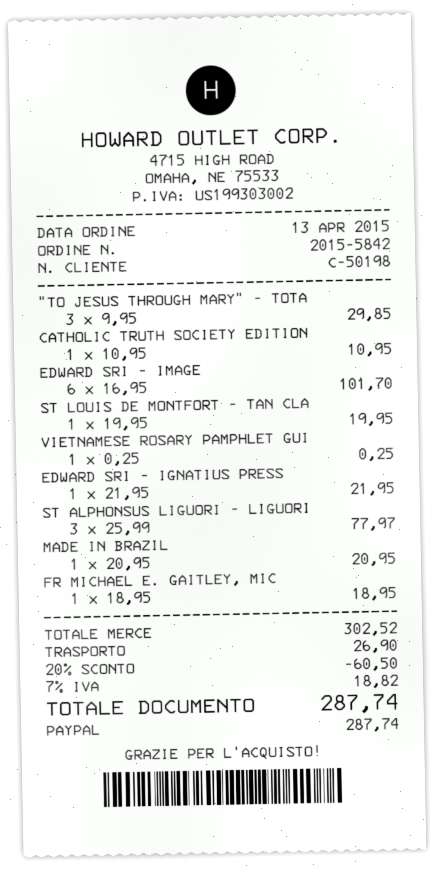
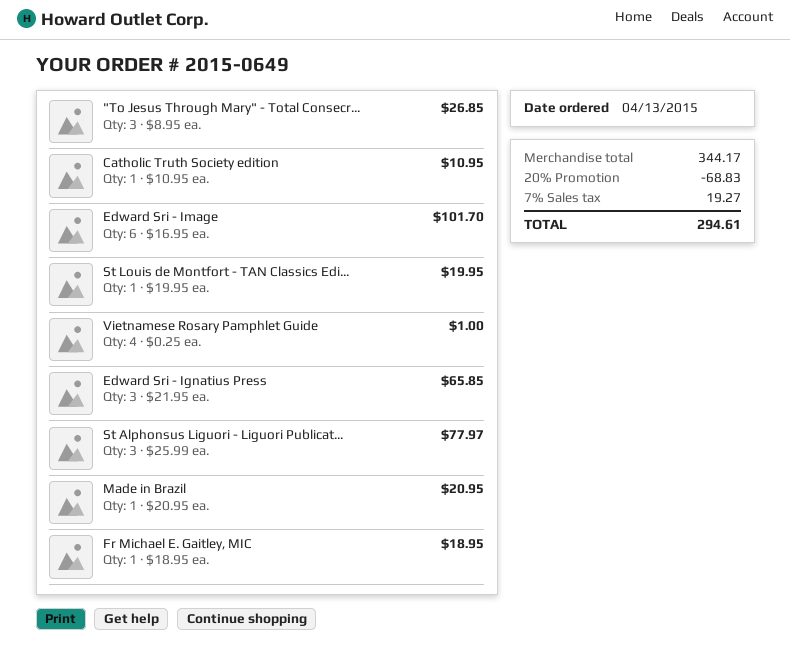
order number: 2015-5842 -> 2015-0649
"TO JESUS THROUGH MARY" - TOTA: 3 x 9.95 = 29.85 -> 3 x 8.95 = 26.85
VIETNAMESE ROSARY PAMPHLET GUI: 1 x 0.25 = 0.25 -> 4 x 0.25 = 1.00
EDWARD SRI - IGNATIUS PRESS: 1 x 21.95 = 21.95 -> 3 x 21.95 = 65.85
subtotal: 302.52 -> 344.17
discount: 20% = 60.50 -> 20% = 68.83
shipping: 26.90 -> none
tax: 7% = 18.82 -> 7% = 19.27
total: 287.74 -> 294.61

